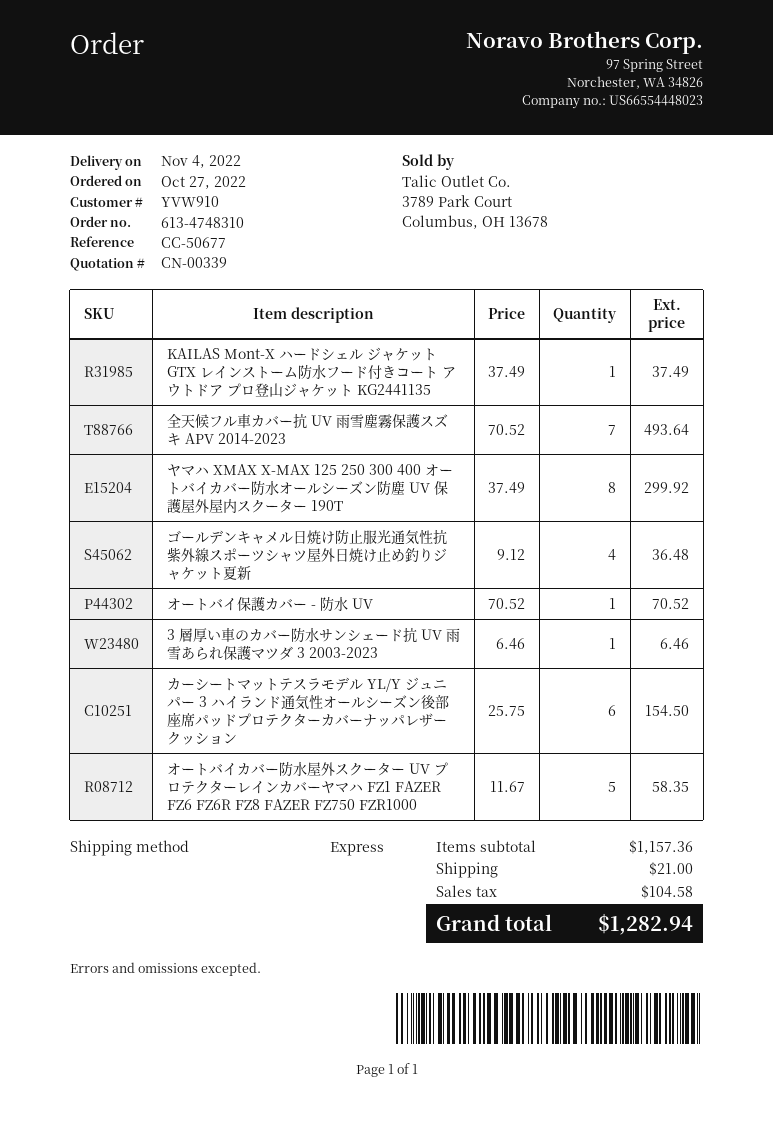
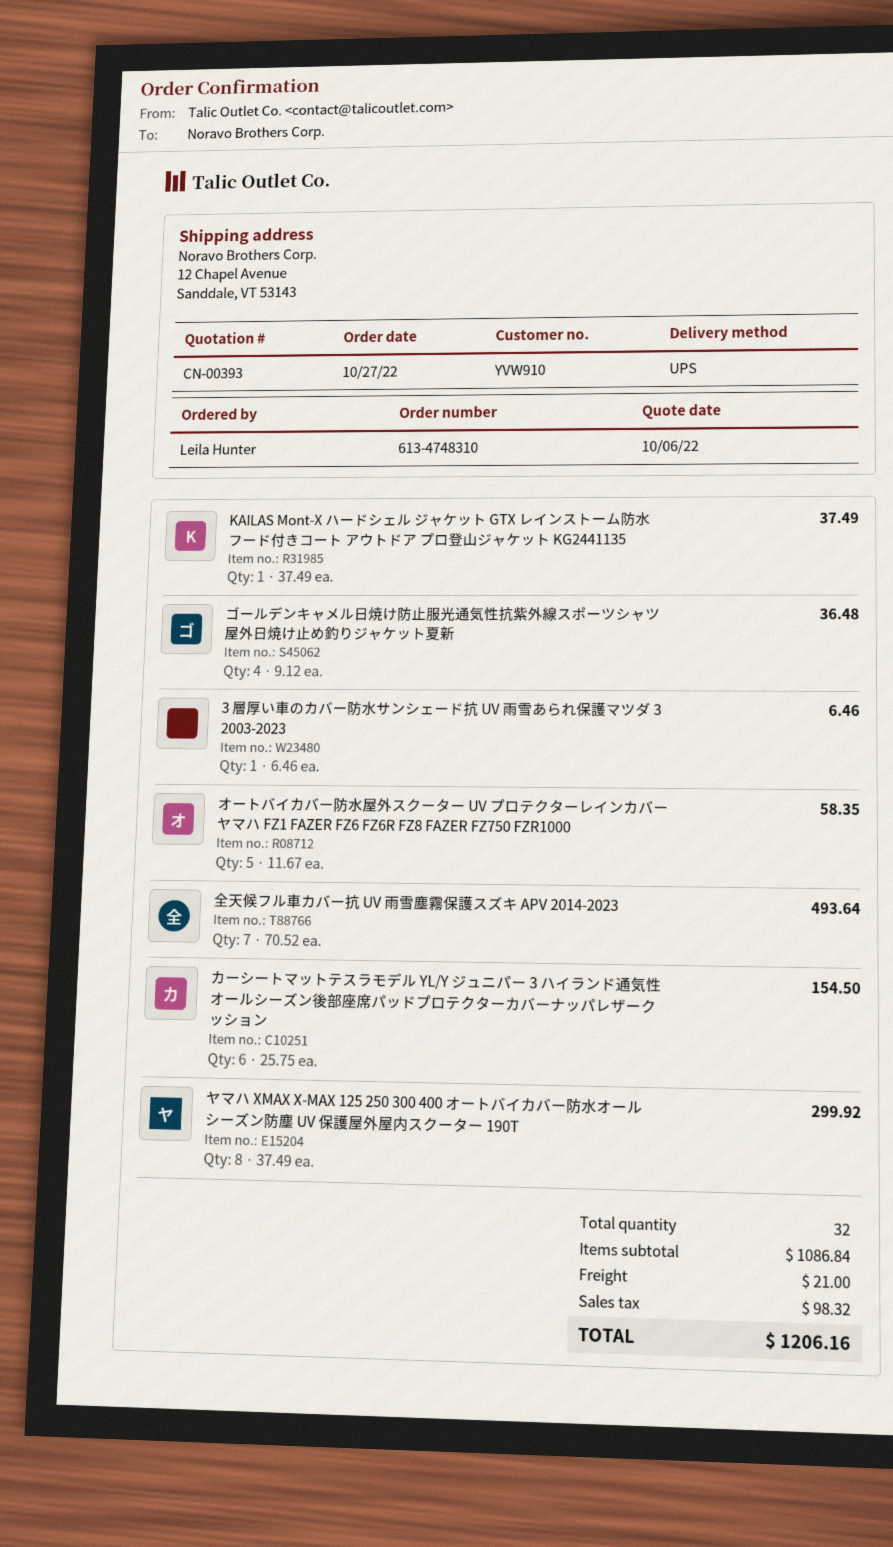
quote number: CN-00339 -> CN-00393
shipping method: express -> UPS
オートバイ保護カバー - 防水 UV: 1 x 70.52 = 70.52 -> none
subtotal: 1157.36 -> 1086.84
tax: 104.58 -> 98.32
total: 1282.94 -> 1206.16

